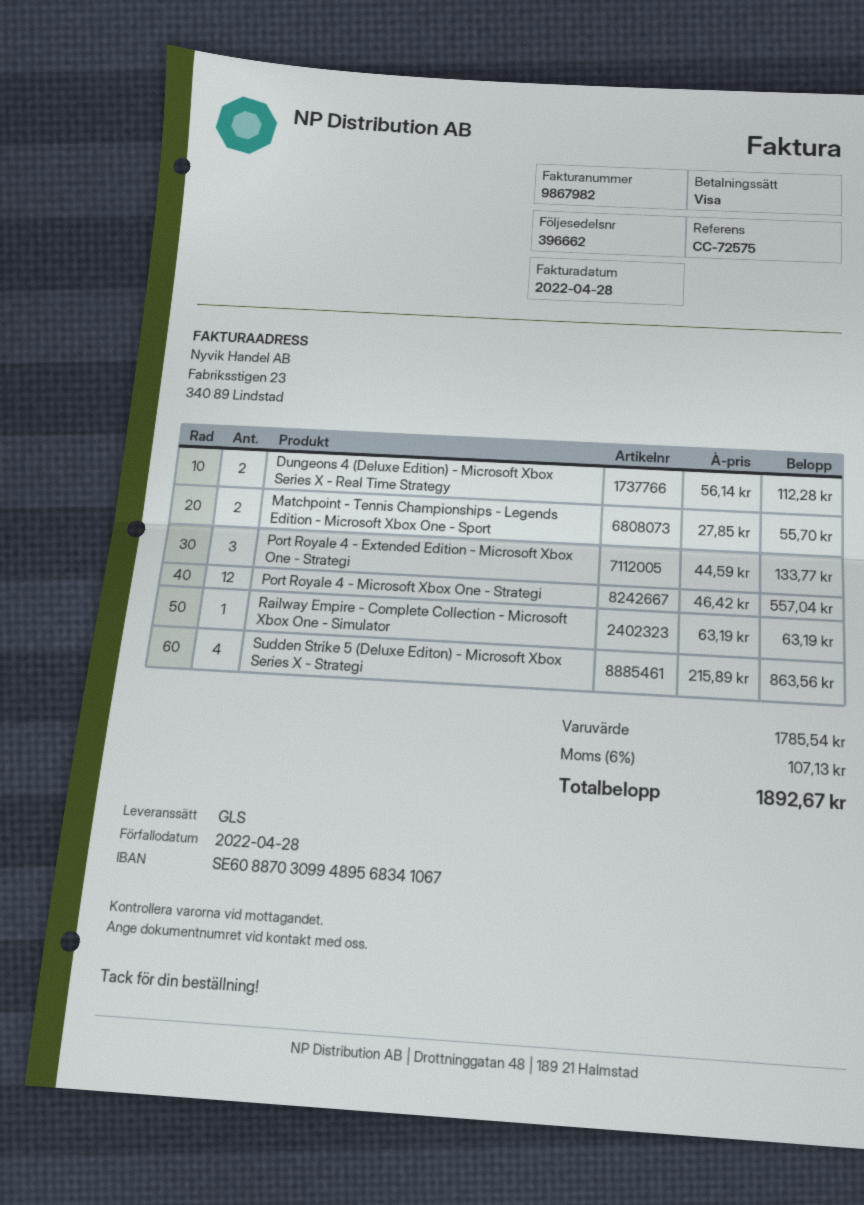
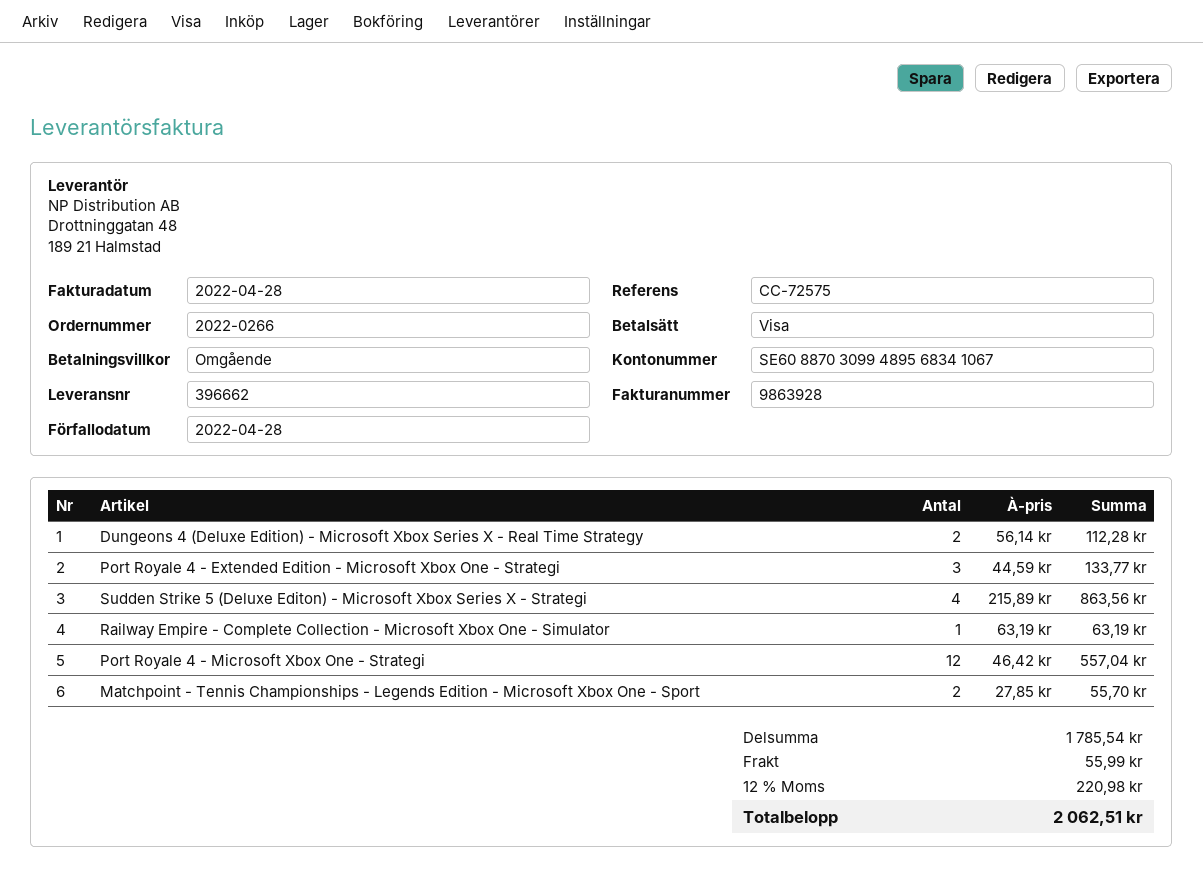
invoice number: 9867982 -> 9863928
shipping: none -> 55.99
tax: 6% = 107.13 -> 12% = 220.98
total: 1892.67 -> 2062.51

